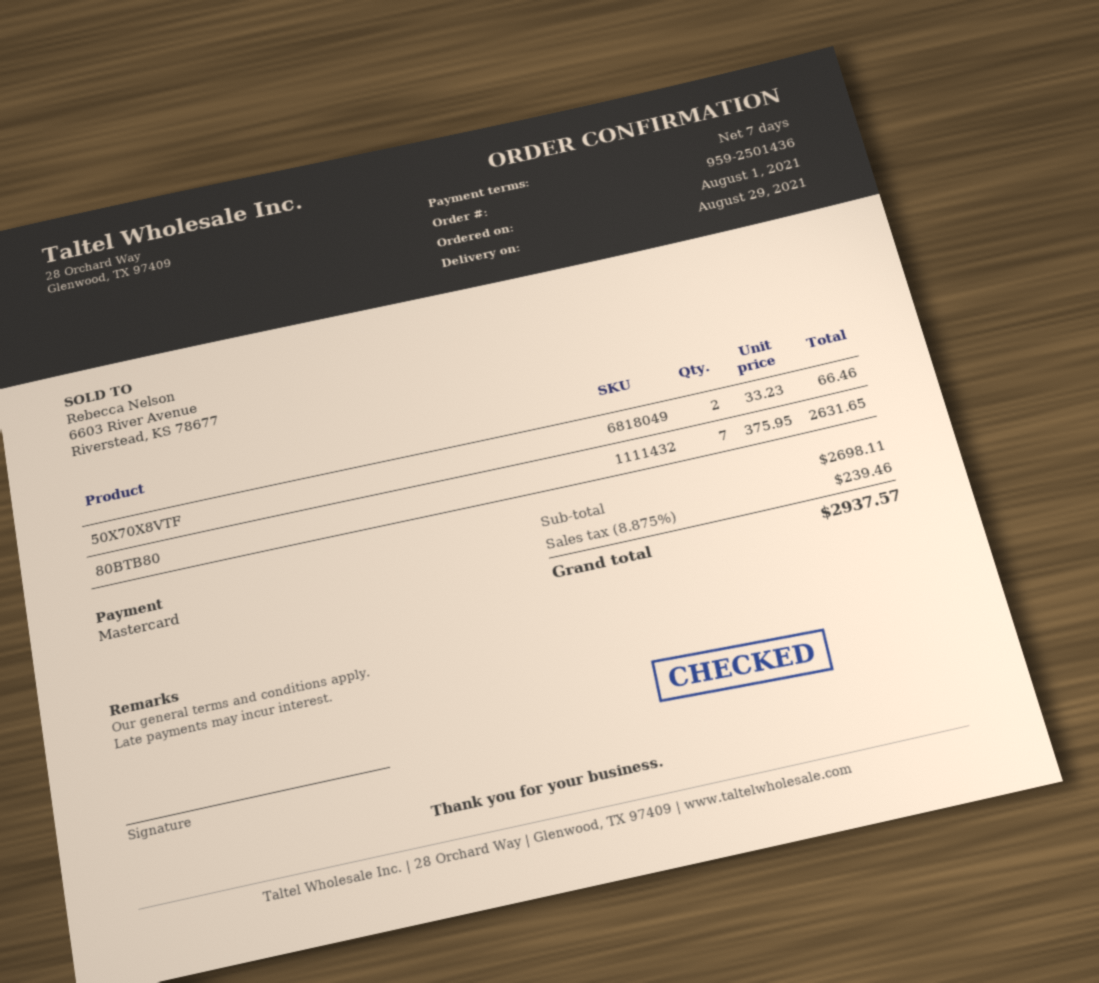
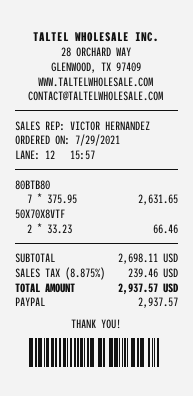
order date: 2021-08-01 -> 2021-07-29
payment method: Mastercard -> PayPal

